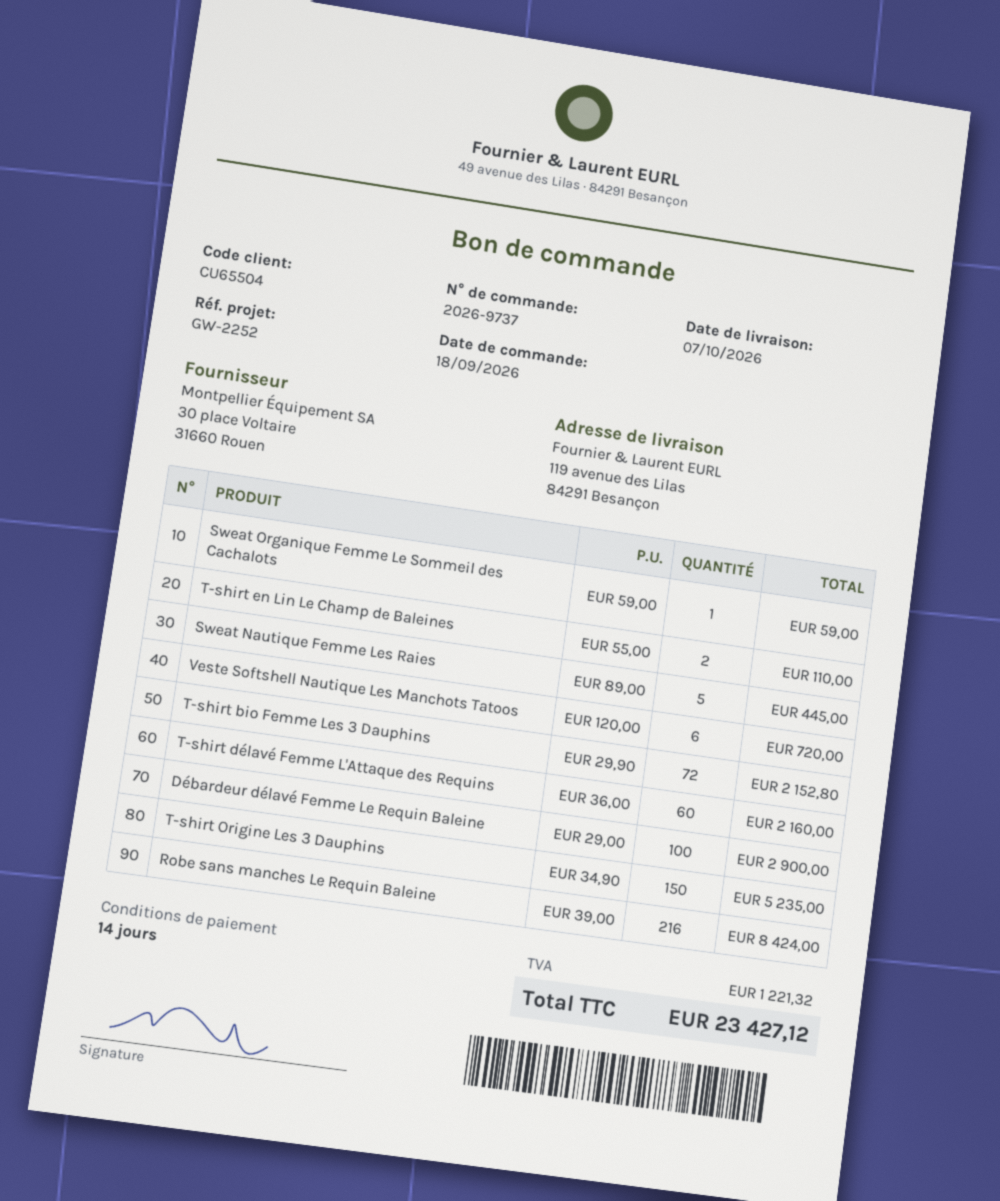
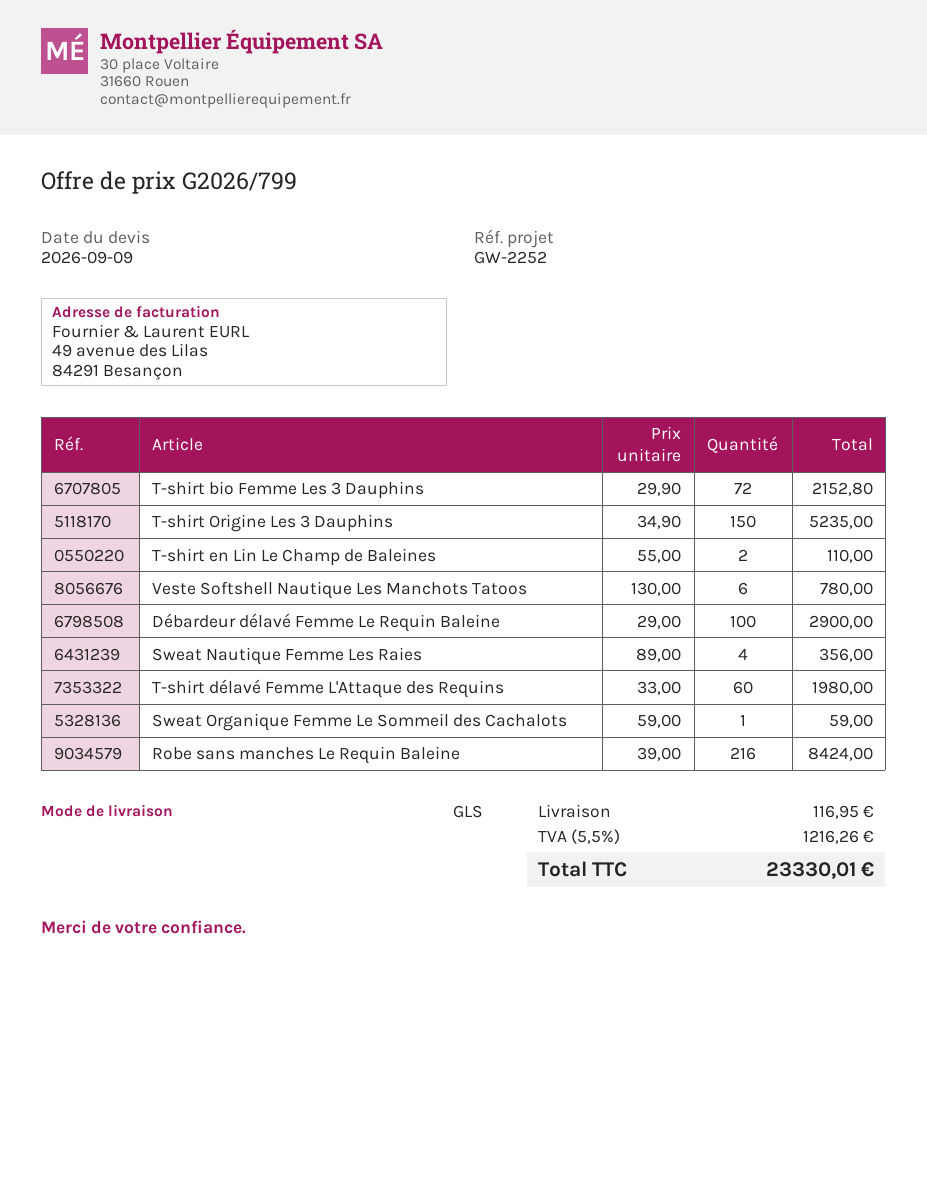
Sweat Nautique Femme Les Raies: 5 x 89.00 = 445.00 -> 4 x 89.00 = 356.00
Veste Softshell Nautique Les Manchots Tatoos: 6 x 120.00 = 720.00 -> 6 x 130.00 = 780.00
T-shirt délavé Femme L'Attaque des Requins: 60 x 36.00 = 2160.00 -> 60 x 33.00 = 1980.00
shipping: none -> 116.95
tax: 1221.32 -> 1216.26
total: 23427.12 -> 23330.01

